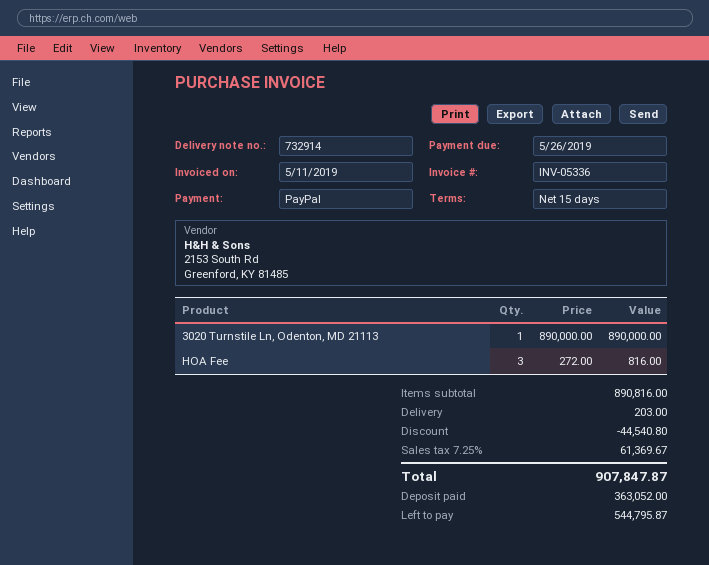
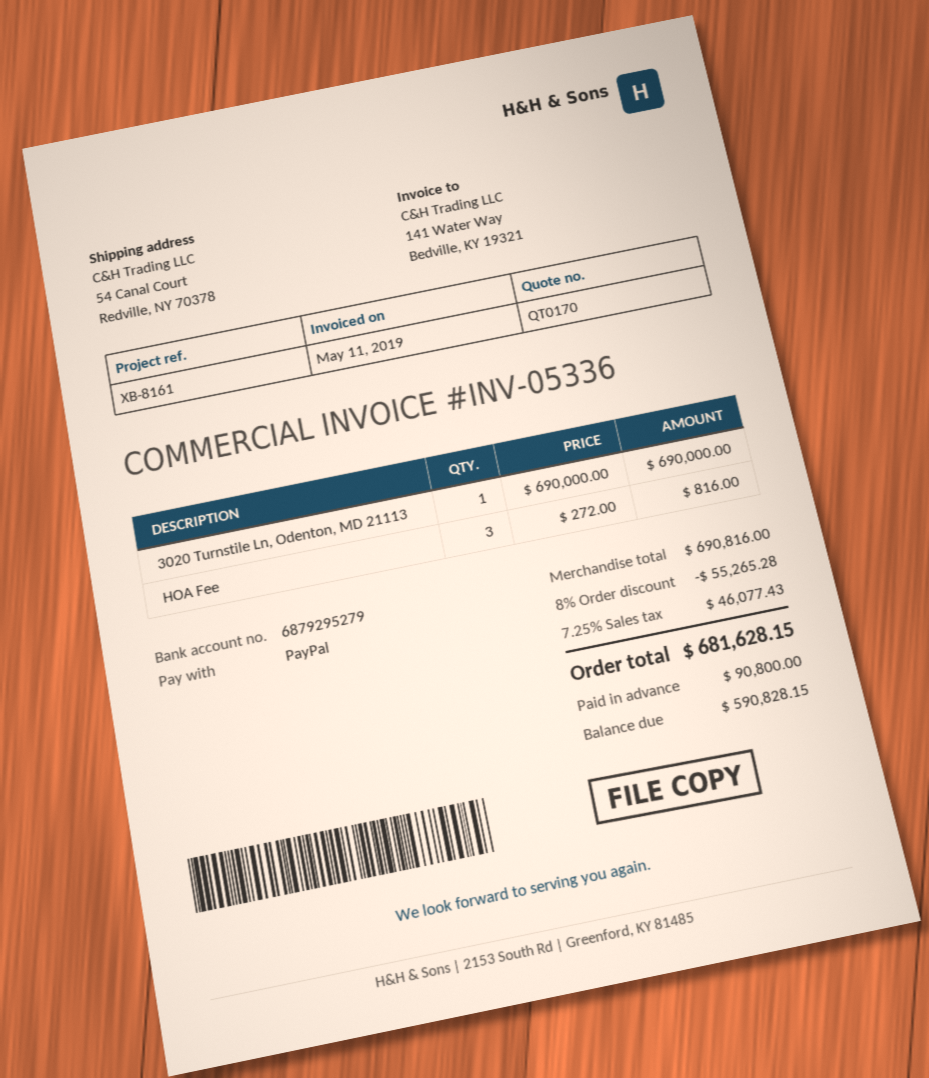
3020 Turnstile Ln, Odenton, MD 21113: 1 x 890000.00 = 890000.00 -> 1 x 690000.00 = 690000.00
subtotal: 890816.00 -> 690816.00
discount: 44540.80 -> 55265.28
shipping: 203.00 -> none
tax: 7.25% = 61369.67 -> 7.25% = 46077.43
total: 907847.87 -> 681628.15
deposit: 363052.00 -> 90800.00
balance: 544795.87 -> 590828.15

